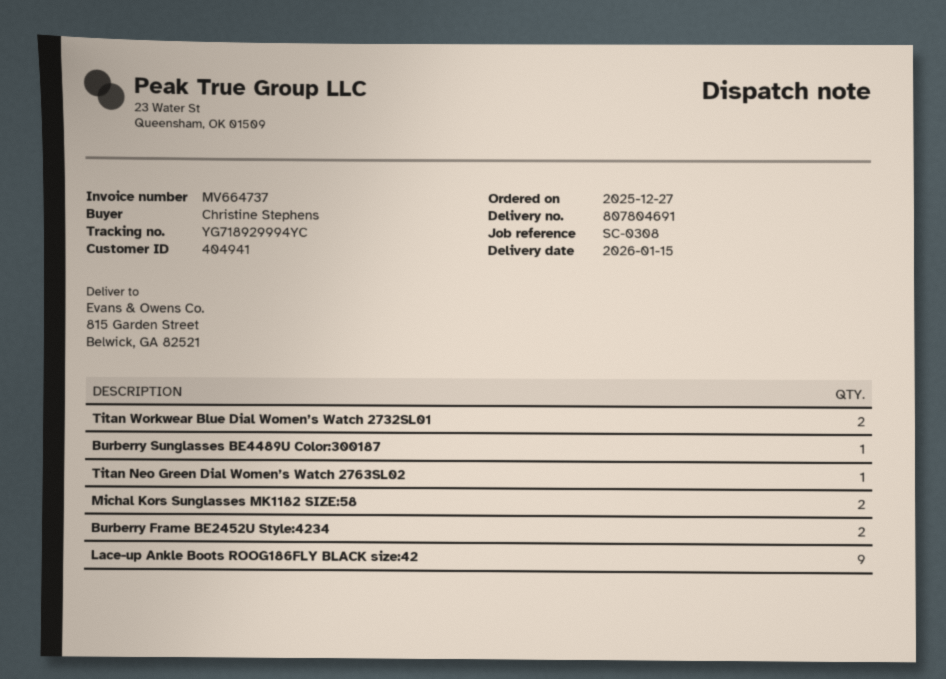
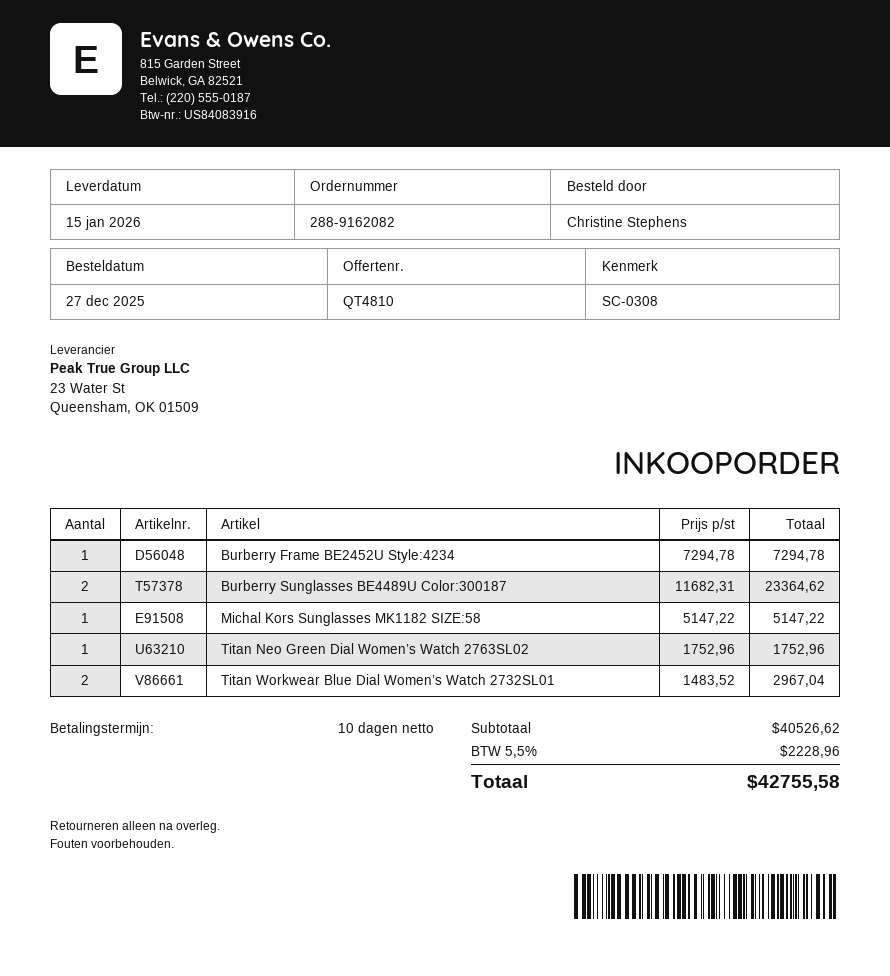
Burberry Sunglasses BE4489U Color:300187: 1 -> 2
Michal Kors Sunglasses MK1182 SIZE:58: 2 -> 1
Burberry Frame BE2452U Style:4234: 2 -> 1
Lace-up Ankle Boots ROOG186FLY BLACK size:42: 9 -> none

